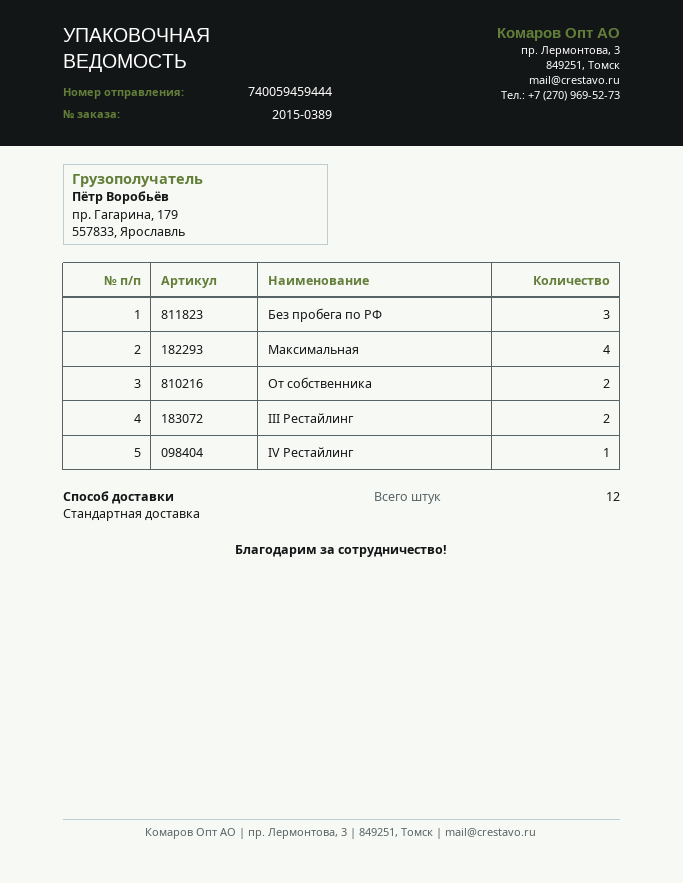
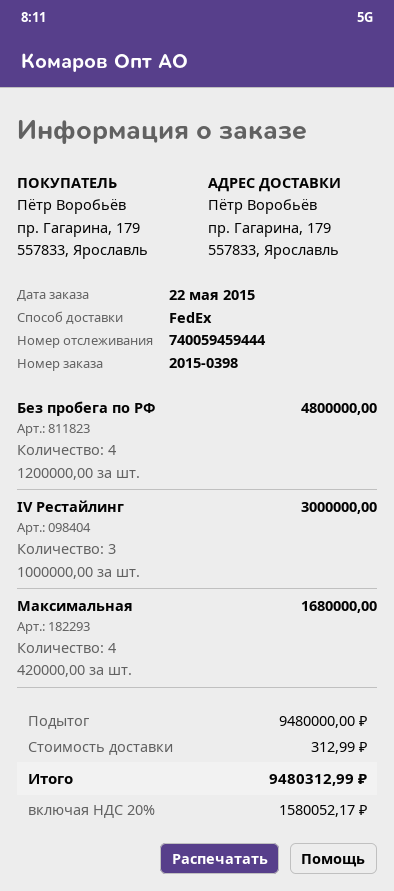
order number: 2015-0389 -> 2015-0398
shipping method: standard -> FedEx
Без пробега по РФ: 3 -> 4
От собственника: 2 -> none
III Рестайлинг: 2 -> none
IV Рестайлинг: 1 -> 3

